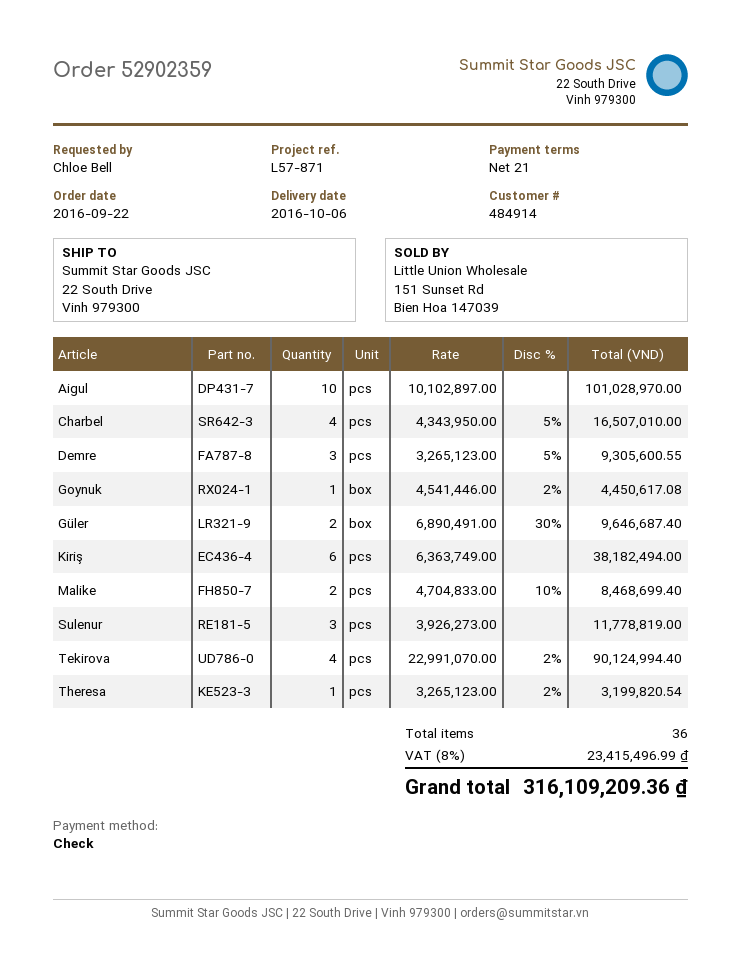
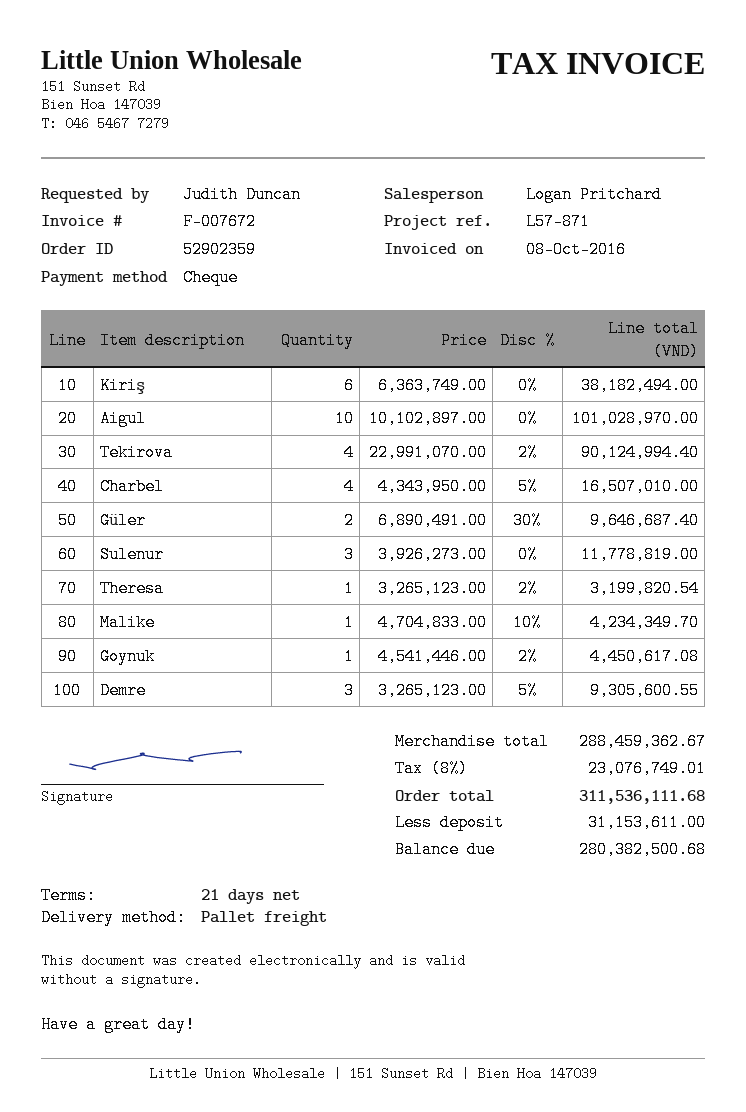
ordered by: Chloe Bell -> Judith Duncan
Malike: 2 x 4704833.00 - 10% = 8468699.40 -> 1 x 4704833.00 - 10% = 4234349.70
tax: 8% = 23415496.99 -> 8% = 23076749.01
total: 316109209.36 -> 311536111.68

